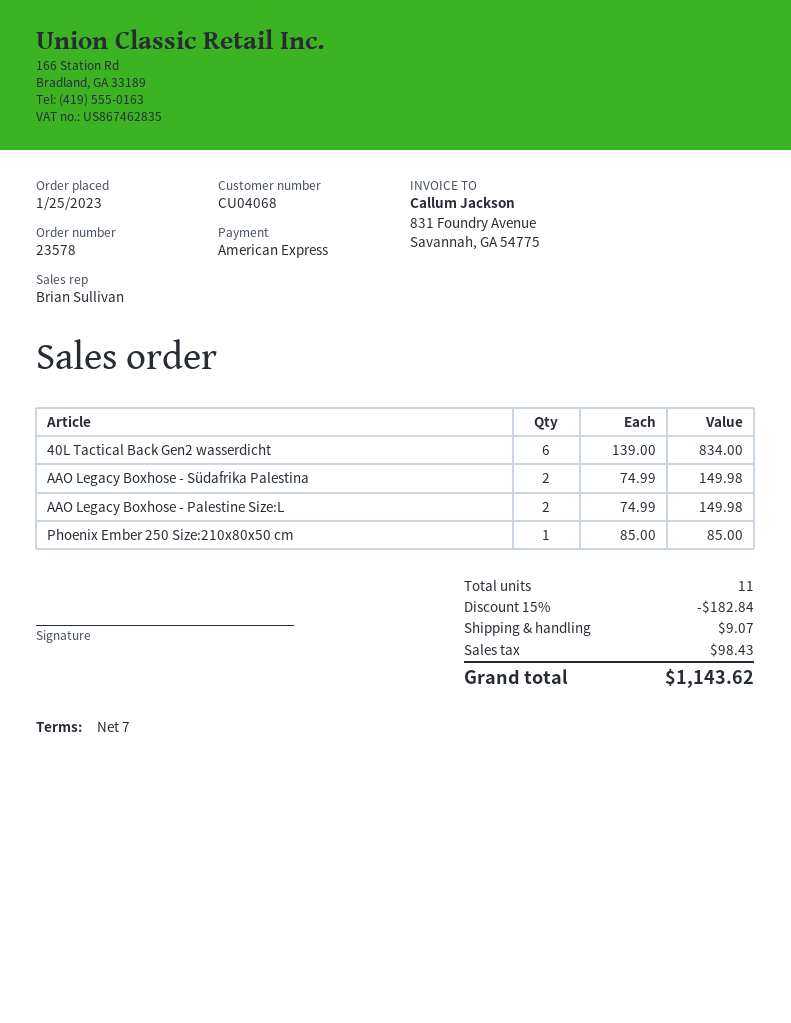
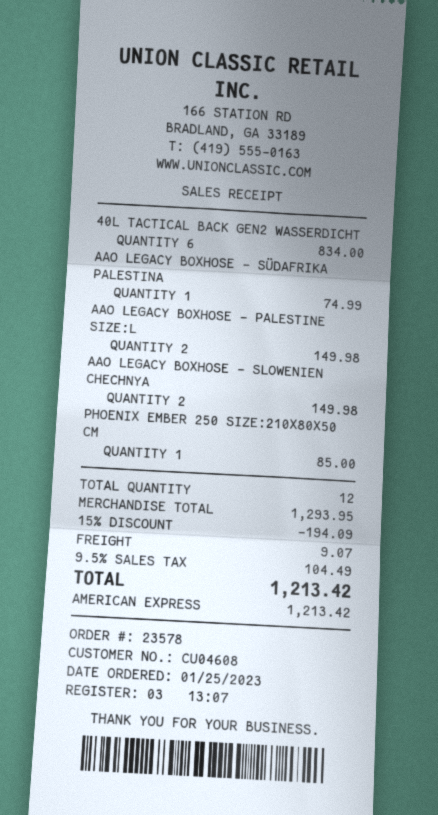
customer number: CU04068 -> CU04608
AAO Legacy Boxhose - Südafrika Palestina: 2 for 149.98 -> 1 for 74.99
AAO LEGACY BOXHOSE - SLOWENIEN CHECHNYA: none -> 2 for 149.98
total quantity: 11 -> 12
discount: 15% = 182.84 -> 15% = 194.09
tax: 98.43 -> 104.49
total: 1143.62 -> 1213.42

